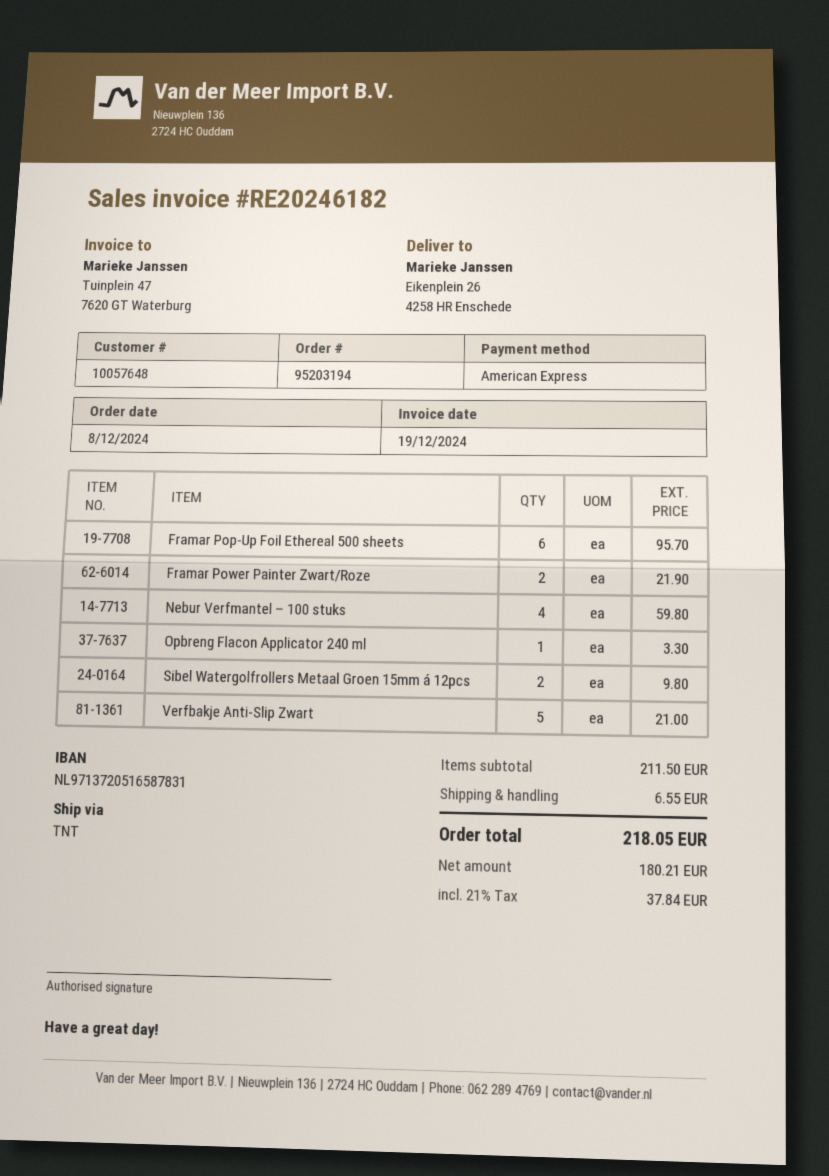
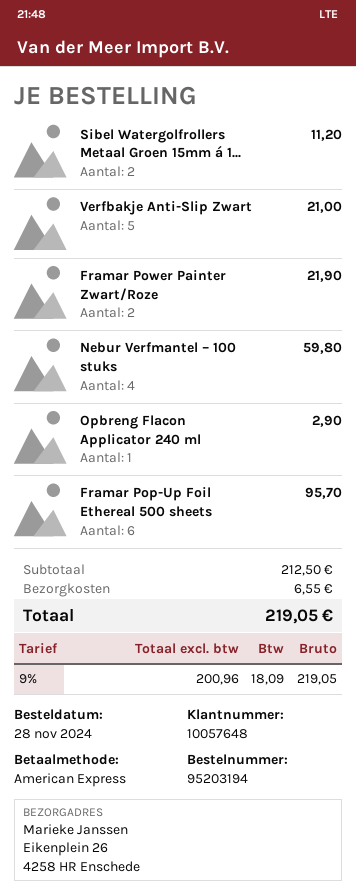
order date: 2024-12-08 -> 2024-11-28
Opbreng Flacon Applicator 240 ml: 1 for 3.30 -> 1 for 2.90
Sibel Watergolfrollers Metaal Groen 15mm á 12pcs: 2 for 9.80 -> 2 for 11.20
subtotal: 211.50 -> 212.50
net: 180.21 -> 200.96
tax: 21% = 37.84 -> 9% = 18.09
total: 218.05 -> 219.05

